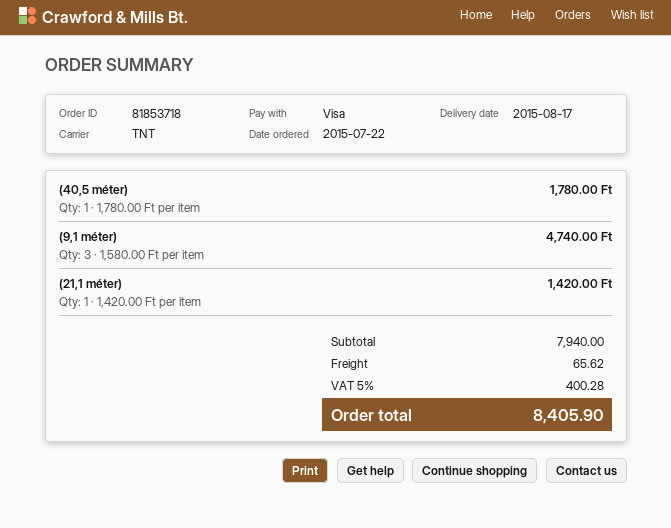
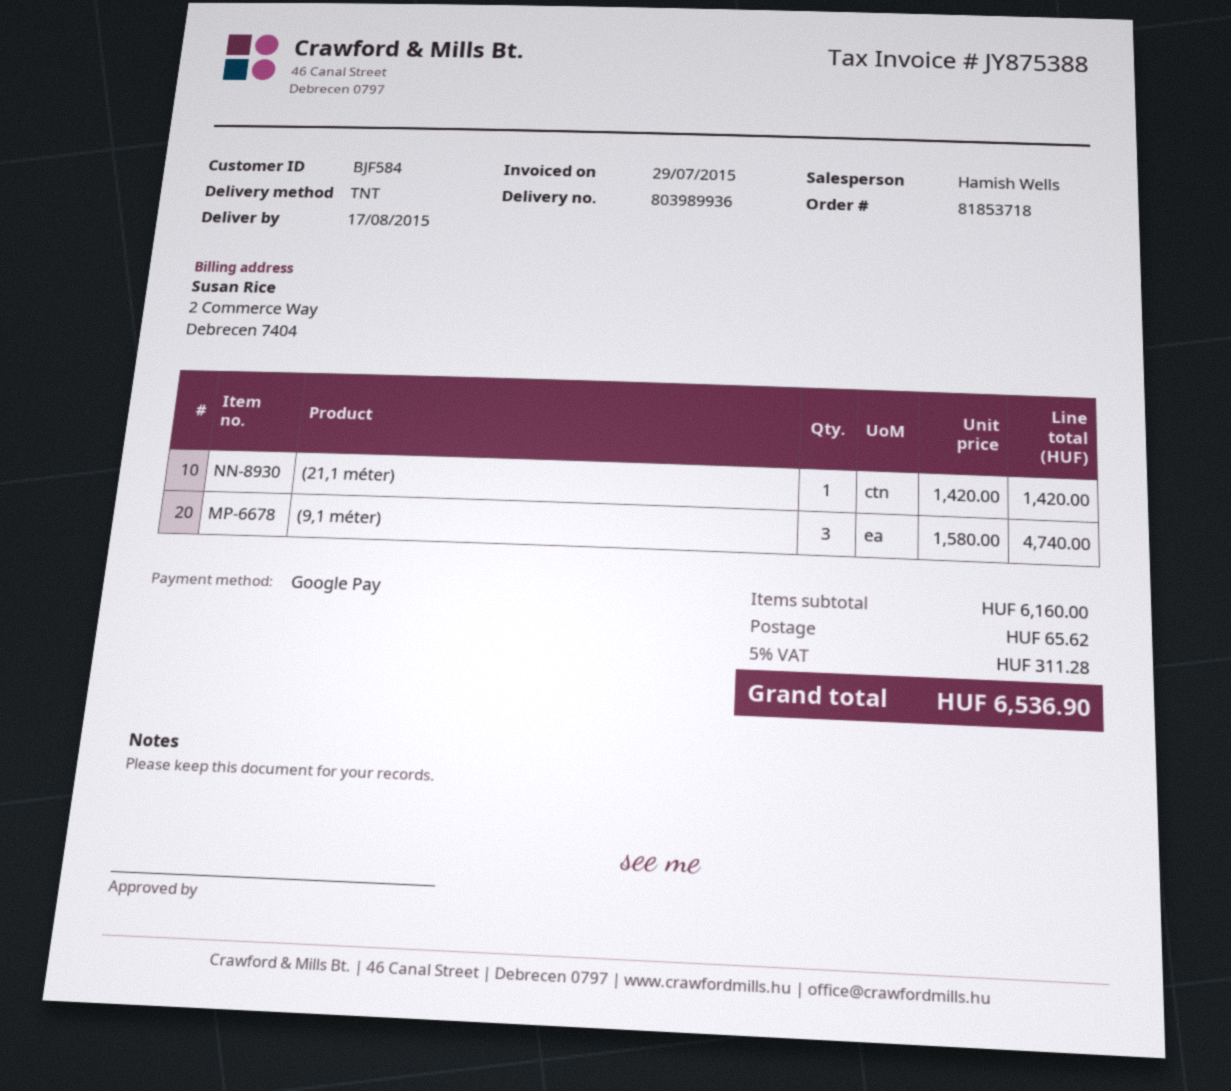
payment method: Visa -> Google Pay
(40,5 méter): 1 x 1780.00 = 1780.00 -> none
subtotal: 7940.00 -> 6160.00
tax: 5% = 400.28 -> 5% = 311.28
total: 8405.90 -> 6536.90

